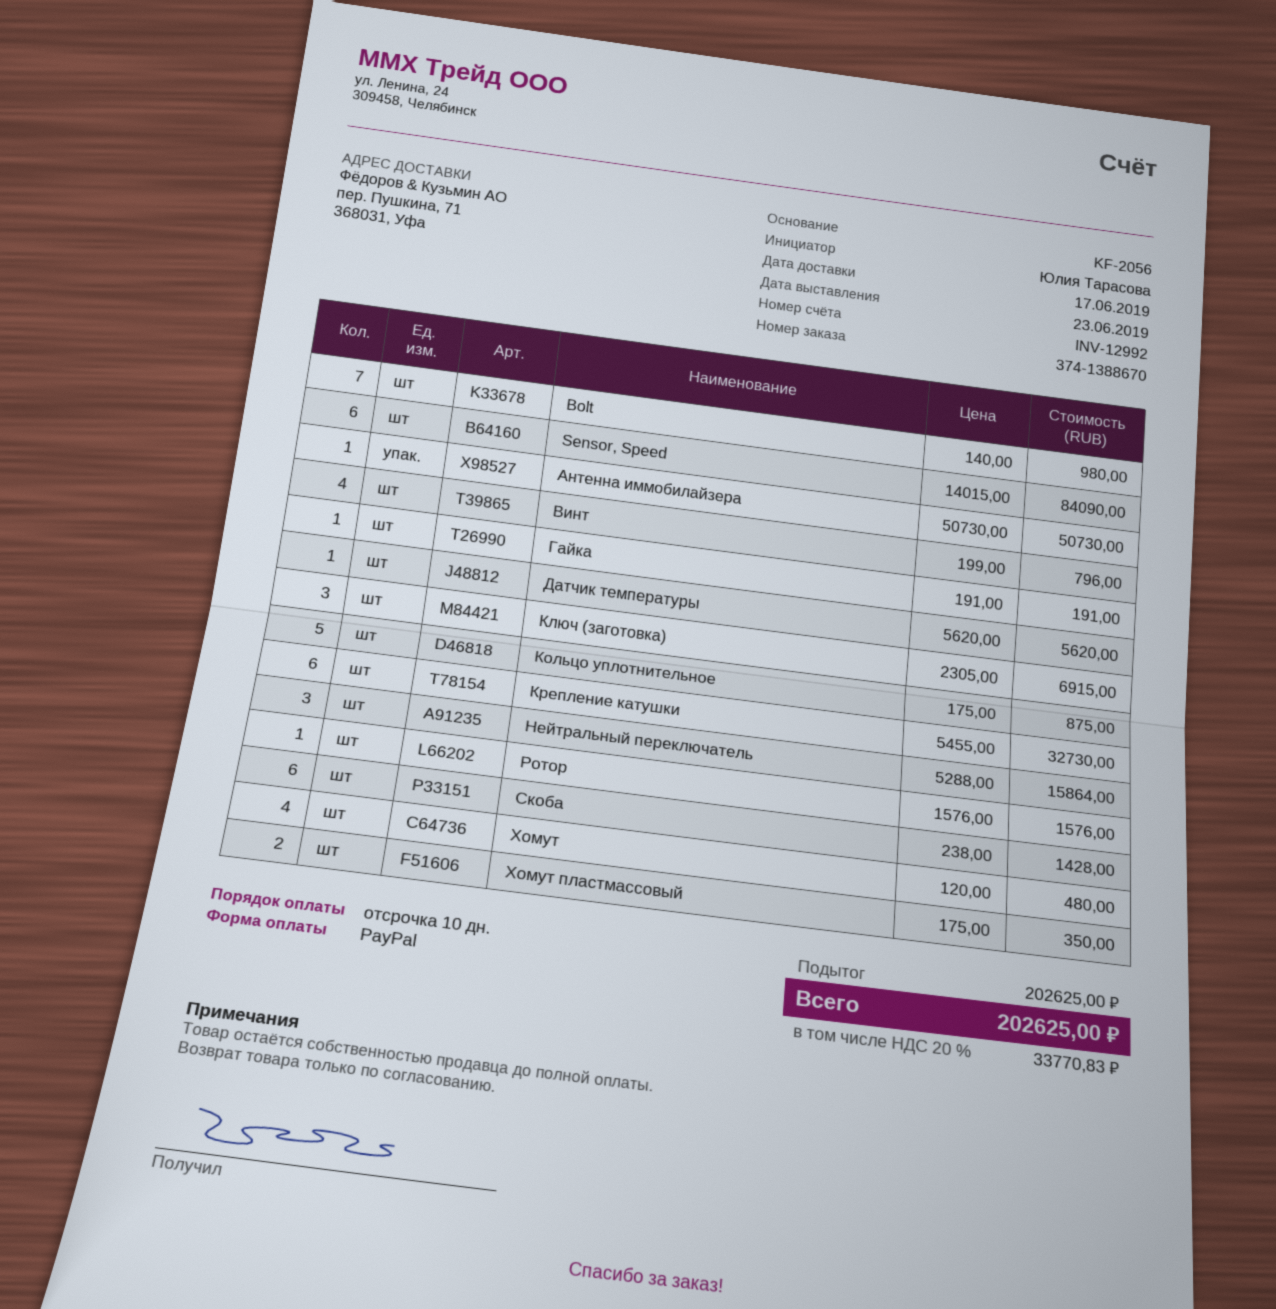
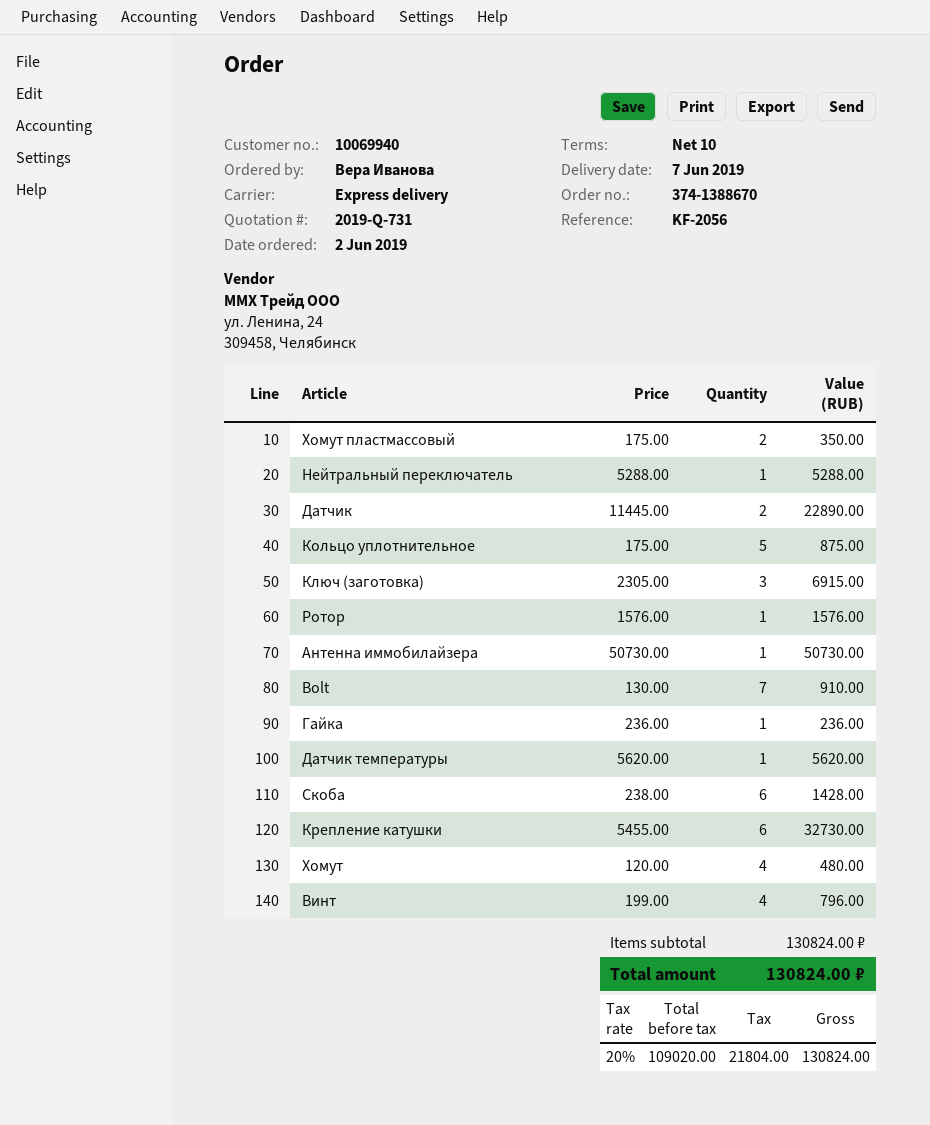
delivery date: 2019-06-17 -> 2019-06-07
ordered by: Юлия Тарасова -> Вера Иванова
Bolt: 7 x 140.00 = 980.00 -> 7 x 130.00 = 910.00
Sensor, Speed: 6 x 14015.00 = 84090.00 -> none
Гайка: 1 x 191.00 = 191.00 -> 1 x 236.00 = 236.00
Нейтральный переключатель: 3 x 5288.00 = 15864.00 -> 1 x 5288.00 = 5288.00
Датчик: none -> 2 x 11445.00 = 22890.00
subtotal: 202625.00 -> 130824.00
tax: 20% = 33770.83 -> 20% = 21804.00
total: 202625.00 -> 130824.00

